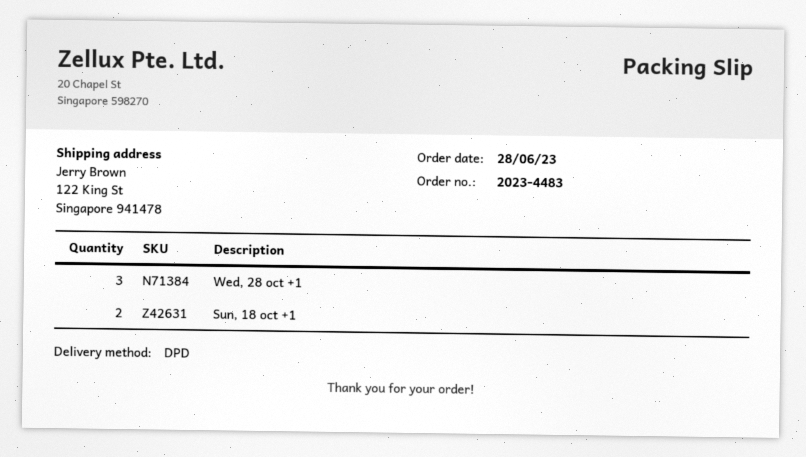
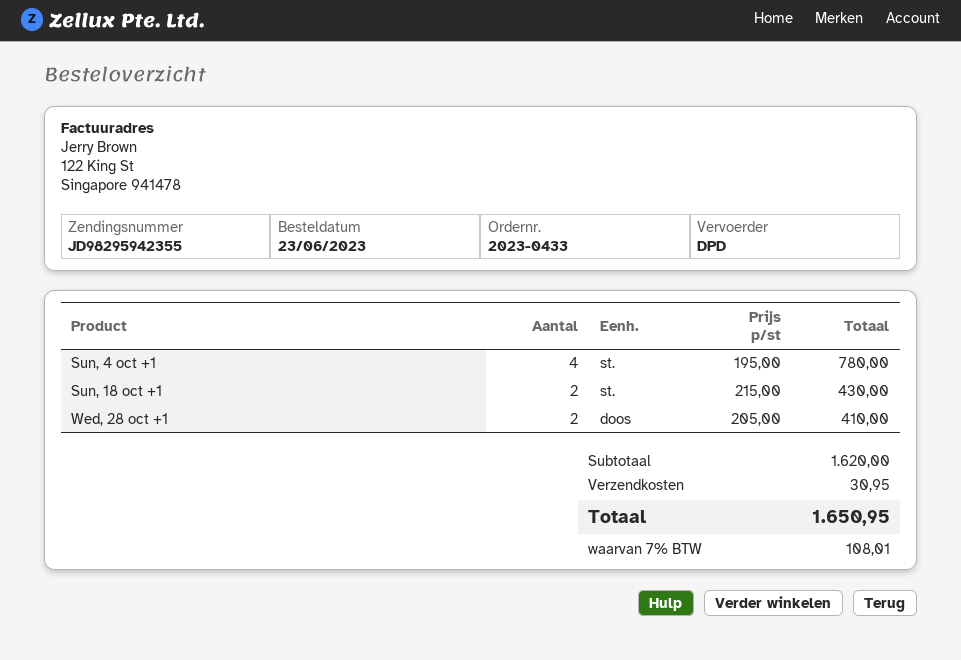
order number: 2023-4483 -> 2023-0433
order date: 2023-06-28 -> 2023-06-23
Wed, 28 oct +1: 3 -> 2
Sun, 4 oct +1: none -> 4

